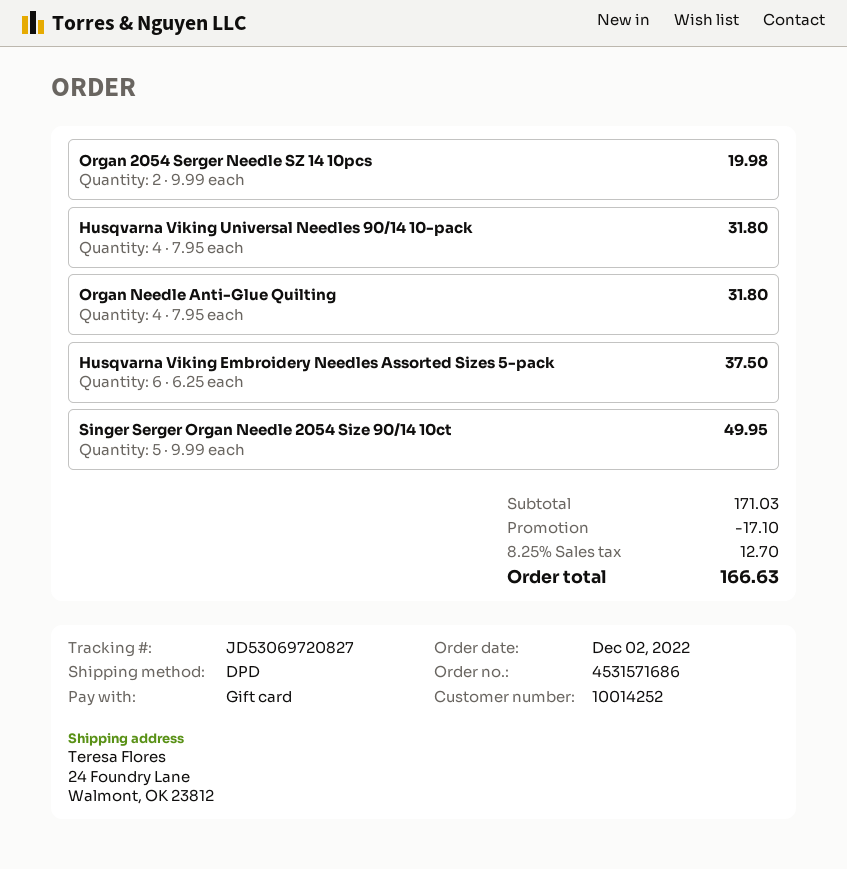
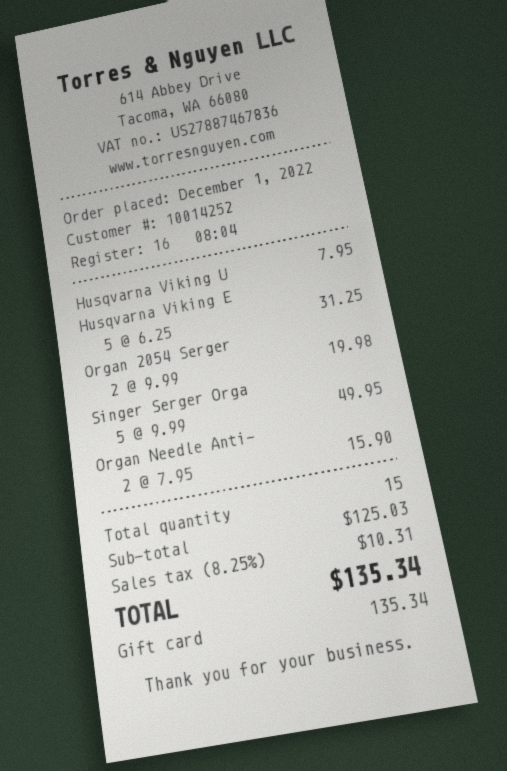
order date: 2022-12-02 -> 2022-12-01
Husqvarna Viking Universal Needles 90/14 10-pack: 4 x 7.95 = 31.80 -> 1 x 7.95 = 7.95
Organ Needle Anti-Glue Quilting: 4 x 7.95 = 31.80 -> 2 x 7.95 = 15.90
Husqvarna Viking Embroidery Needles Assorted Sizes 5-pack: 6 x 6.25 = 37.50 -> 5 x 6.25 = 31.25
subtotal: 171.03 -> 125.03
discount: 17.10 -> none
tax: 8.25% = 12.70 -> 8.25% = 10.31
total: 166.63 -> 135.34

